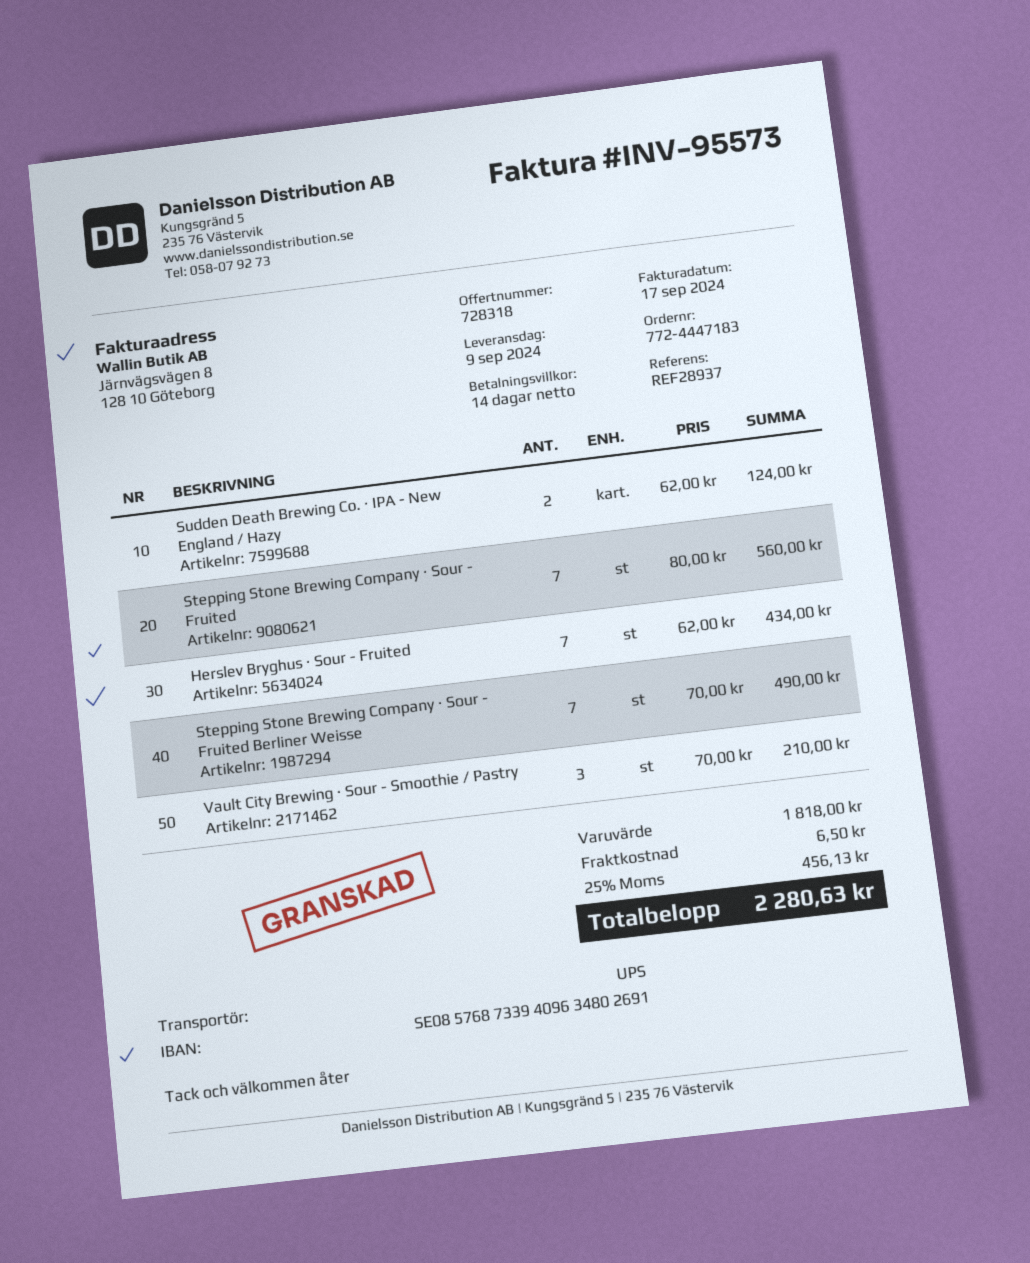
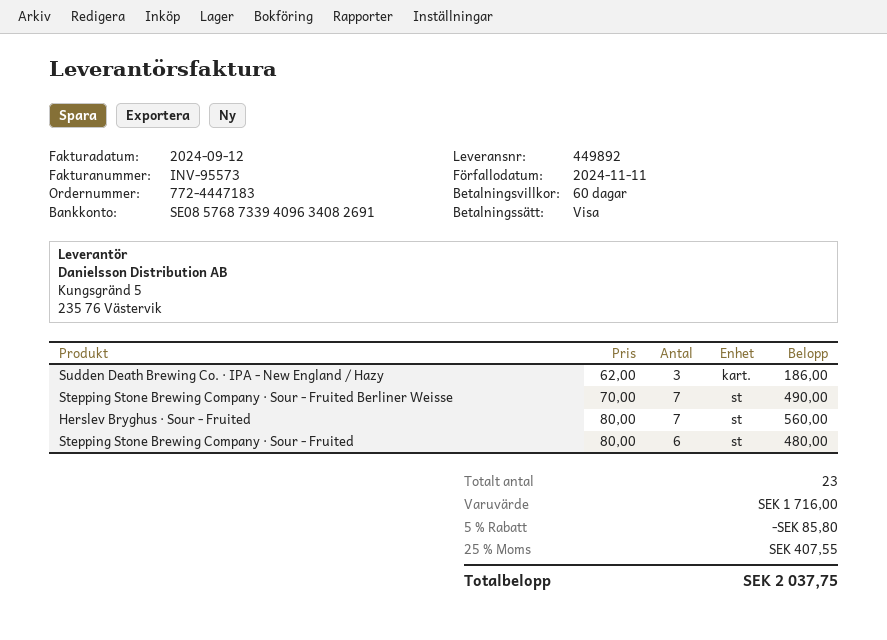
invoice date: 2024-09-17 -> 2024-09-12
payment terms: 14 days -> 60 days
bank account: SE0857687339409634802691 -> SE0857687339409634082691
Sudden Death Brewing Co. · IPA - New England / Hazy: 2 x 62.00 = 124.00 -> 3 x 62.00 = 186.00
Stepping Stone Brewing Company · Sour - Fruited: 7 x 80.00 = 560.00 -> 6 x 80.00 = 480.00
Herslev Bryghus · Sour - Fruited: 7 x 62.00 = 434.00 -> 7 x 80.00 = 560.00
Vault City Brewing · Sour - Smoothie / Pastry: 3 x 70.00 = 210.00 -> none
subtotal: 1818.00 -> 1716.00
discount: none -> 5% = 85.80
shipping: 6.50 -> none
tax: 25% = 456.13 -> 25% = 407.55
total: 2280.63 -> 2037.75

